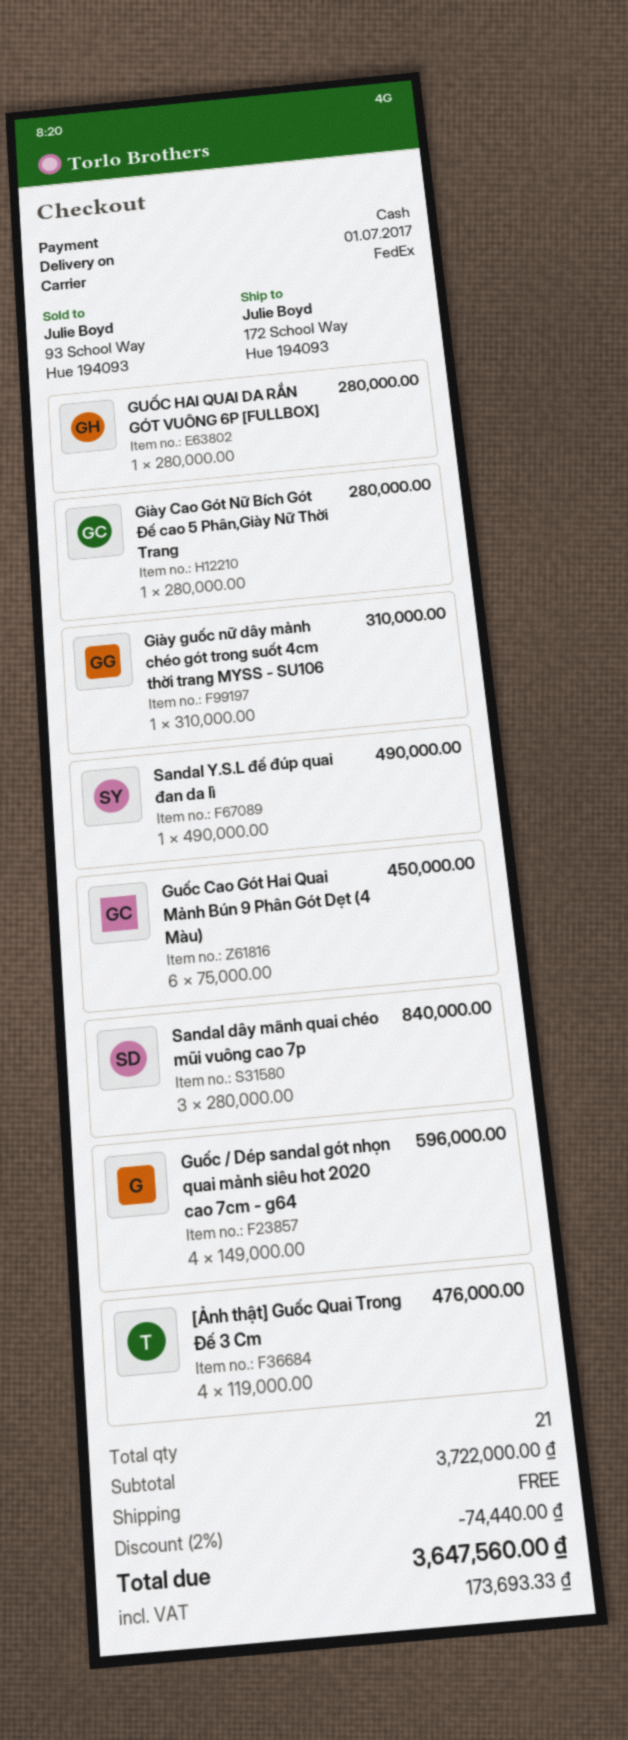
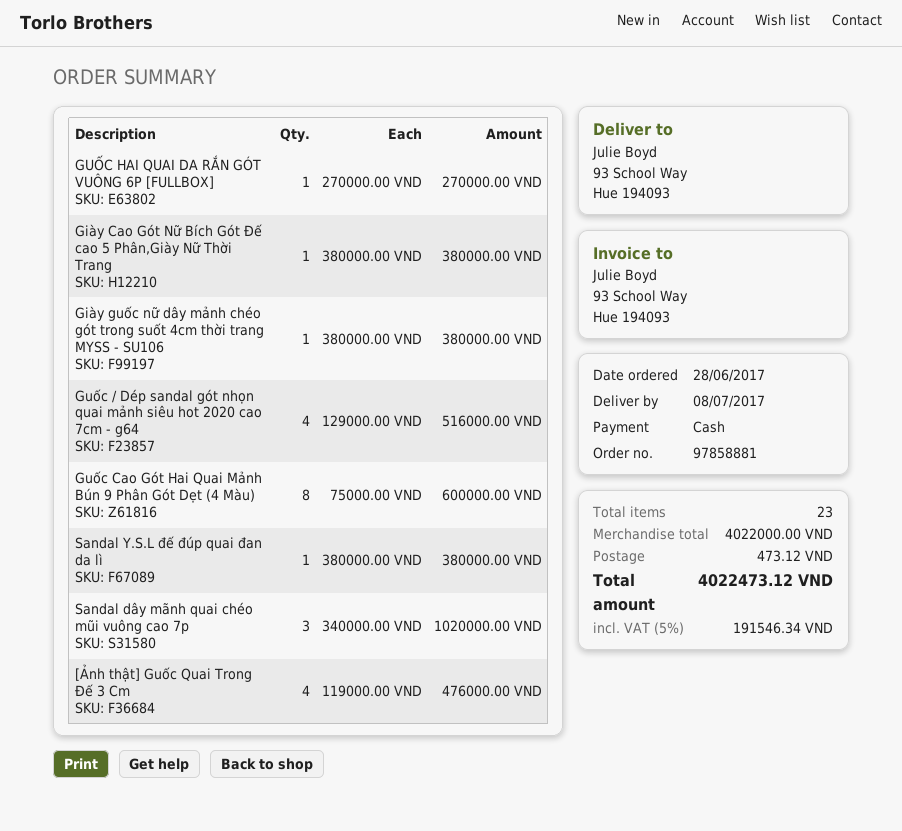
delivery date: 2017-07-01 -> 2017-07-08
ship to: 172 School Way, Hue 194093 -> 93 School Way, Hue 194093
GUỐC HAI QUAI DA RẮN GÓT VUÔNG 6P [FULLBOX]: 1 x 280000.00 = 280000.00 -> 1 x 270000.00 = 270000.00
Giày Cao Gót Nữ Bích Gót Đế cao 5 Phân,Giày Nữ Thời Trang: 1 x 280000.00 = 280000.00 -> 1 x 380000.00 = 380000.00
Giày guốc nữ dây mảnh chéo gót trong suốt 4cm thời trang MYSS - SU106: 1 x 310000.00 = 310000.00 -> 1 x 380000.00 = 380000.00
Sandal Y.S.L đế đúp quai đan da lì: 1 x 490000.00 = 490000.00 -> 1 x 380000.00 = 380000.00
Guốc Cao Gót Hai Quai Mảnh Bún 9 Phân Gót Dẹt (4 Màu): 6 x 75000.00 = 450000.00 -> 8 x 75000.00 = 600000.00
Sandal dây mãnh quai chéo mũi vuông cao 7p: 3 x 280000.00 = 840000.00 -> 3 x 340000.00 = 1020000.00
Guốc / Dép sandal gót nhọn quai mảnh siêu hot 2020 cao 7cm - g64: 4 x 149000.00 = 596000.00 -> 4 x 129000.00 = 516000.00
total quantity: 21 -> 23
subtotal: 3722000.00 -> 4022000.00
discount: 2% = 74440.00 -> none
shipping: 0.00 -> 473.12
tax: 173693.33 -> 191546.34
total: 3647560.00 -> 4022473.12

